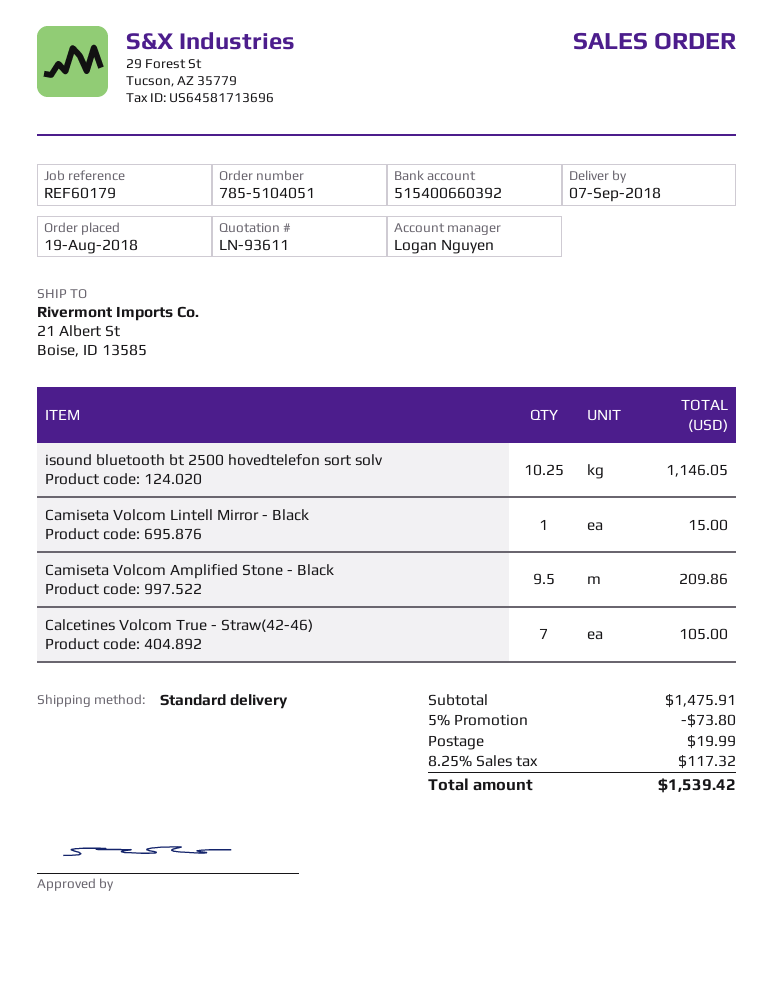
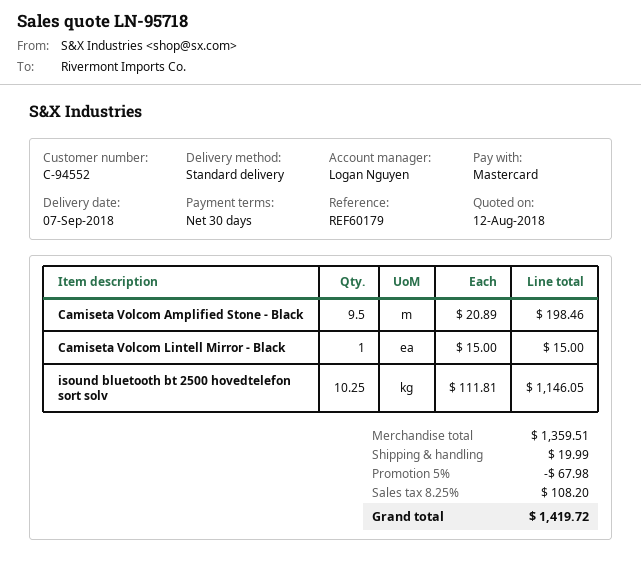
quote number: LN-93611 -> LN-95718
Camiseta Volcom Amplified Stone - Black: 9.5 for 209.86 -> 9.5 for 198.46
Calcetines Volcom True - Straw(42-46): 7 for 105.00 -> none
subtotal: 1475.91 -> 1359.51
discount: 5% = 73.80 -> 5% = 67.98
tax: 8.25% = 117.32 -> 8.25% = 108.20
total: 1539.42 -> 1419.72

